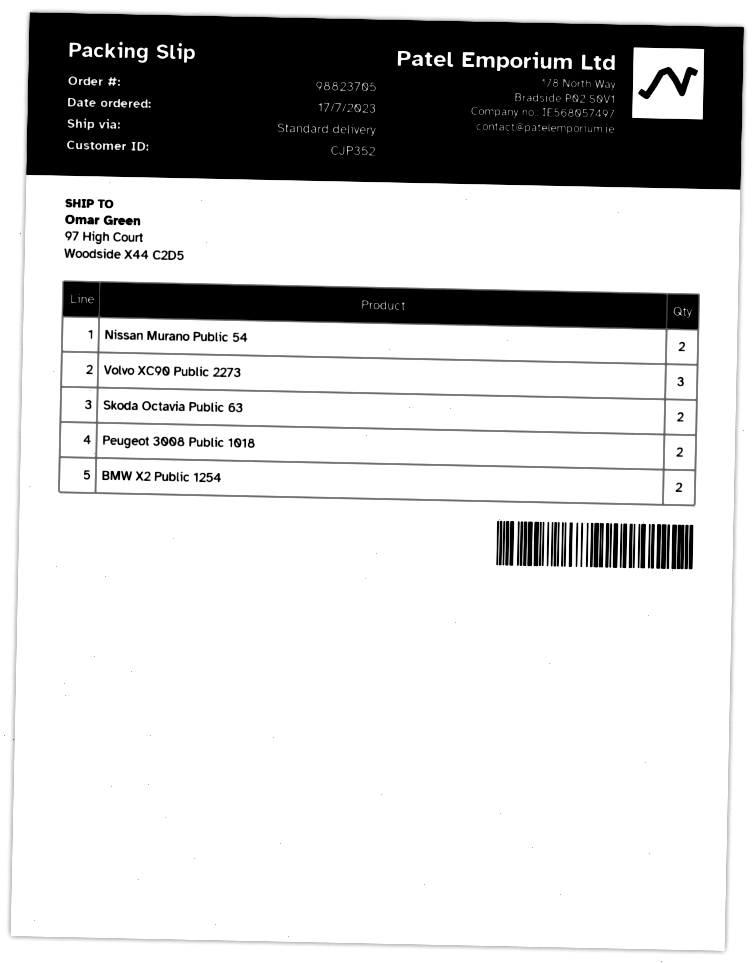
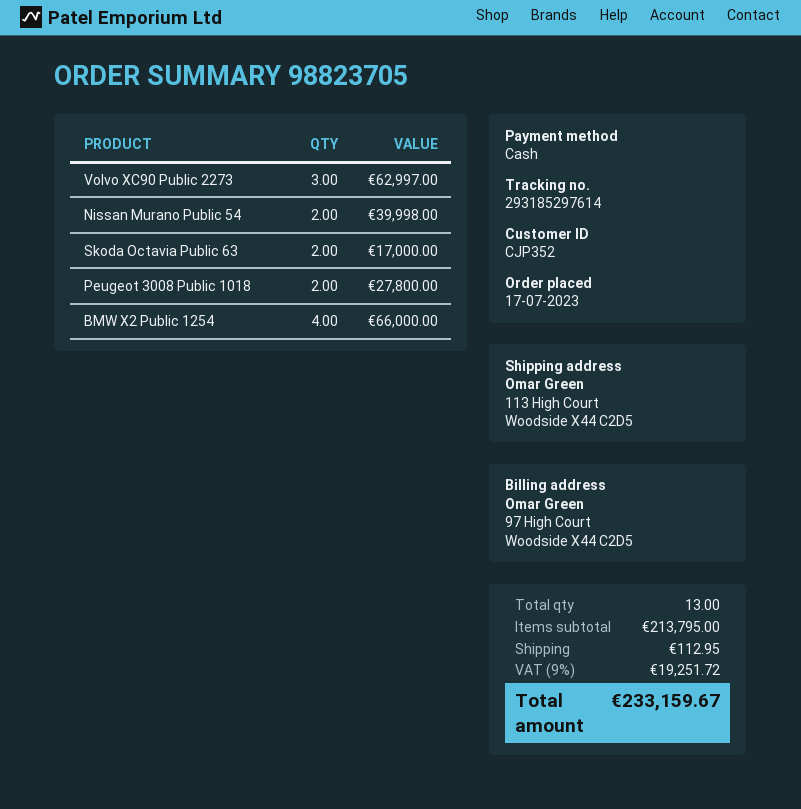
ship to: 97 High Court, Woodside X44 C2D5 -> 113 High Court, Woodside X44 C2D5
BMW X2 Public 1254: 2 -> 4

